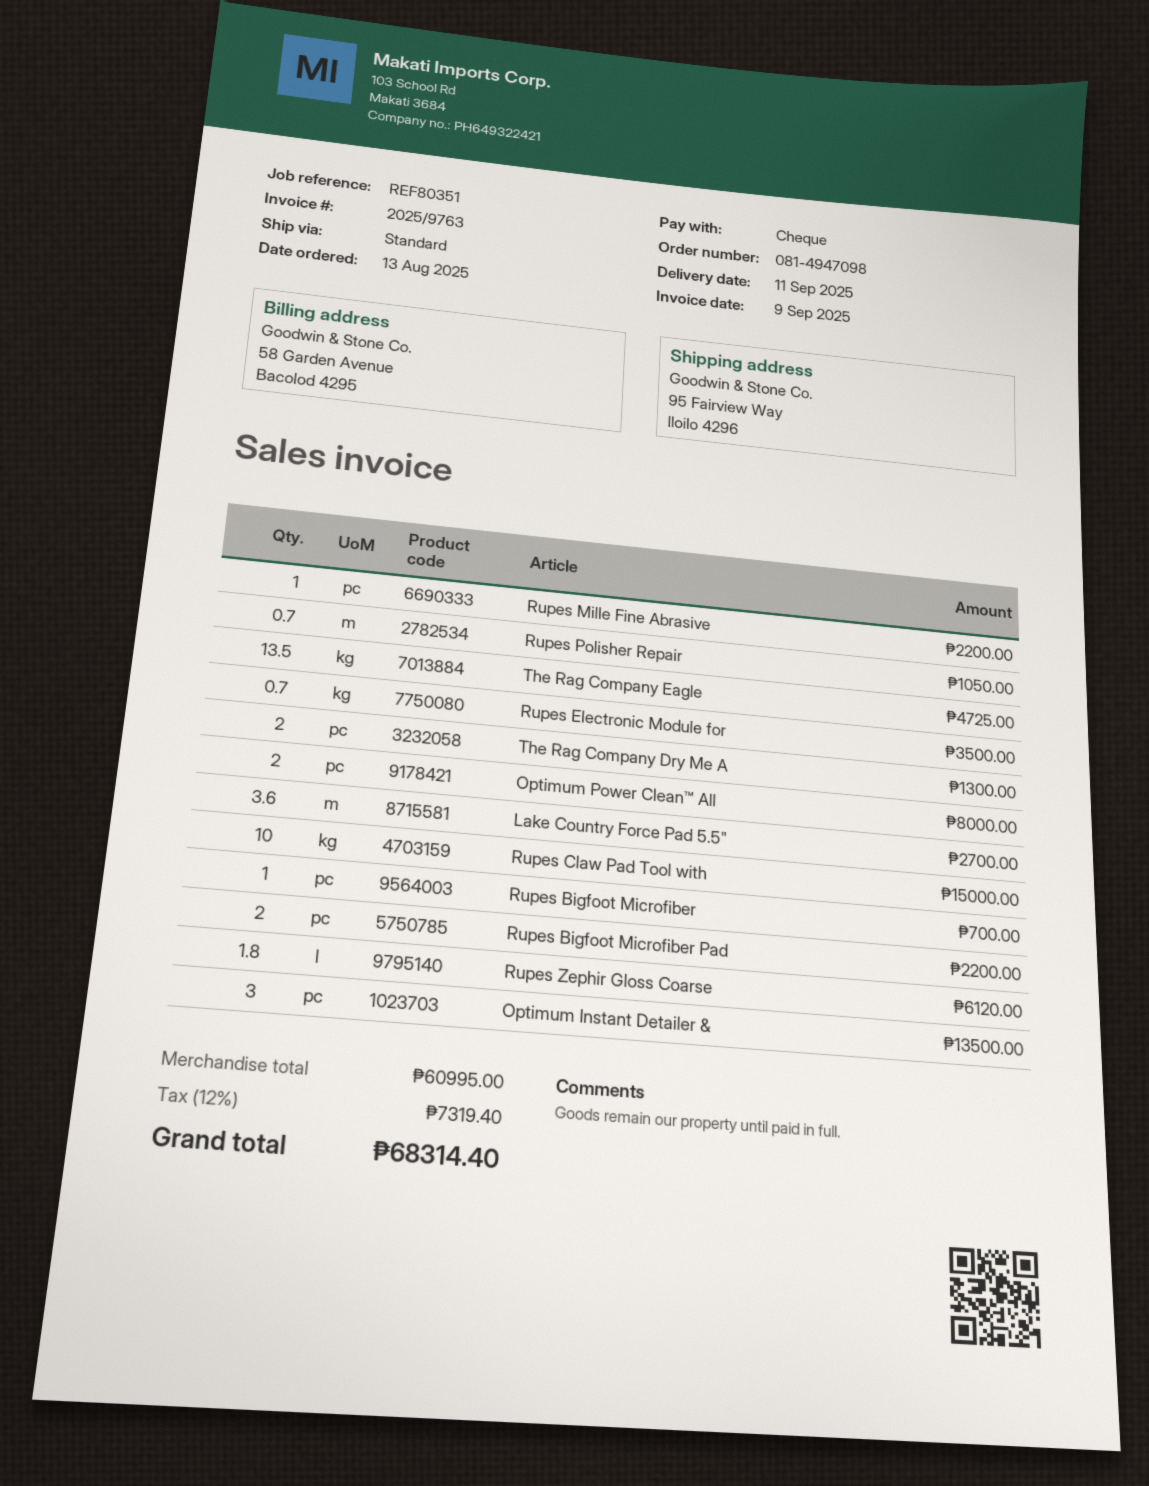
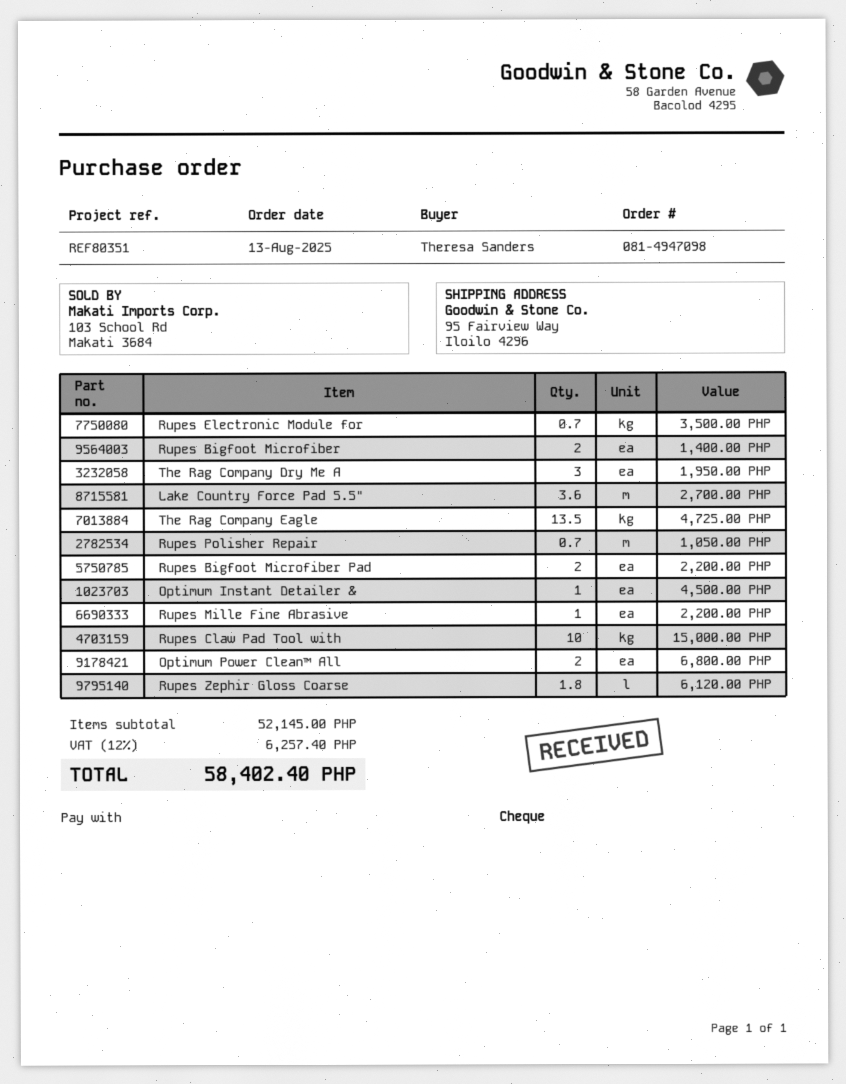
The Rag Company Dry Me A: 2 for 1300.00 -> 3 for 1950.00
Optimum Power Clean™ All: 2 for 8000.00 -> 2 for 6800.00
Rupes Bigfoot Microfiber: 1 for 700.00 -> 2 for 1400.00
Optimum Instant Detailer &: 3 for 13500.00 -> 1 for 4500.00
subtotal: 60995.00 -> 52145.00
tax: 12% = 7319.40 -> 12% = 6257.40
total: 68314.40 -> 58402.40

